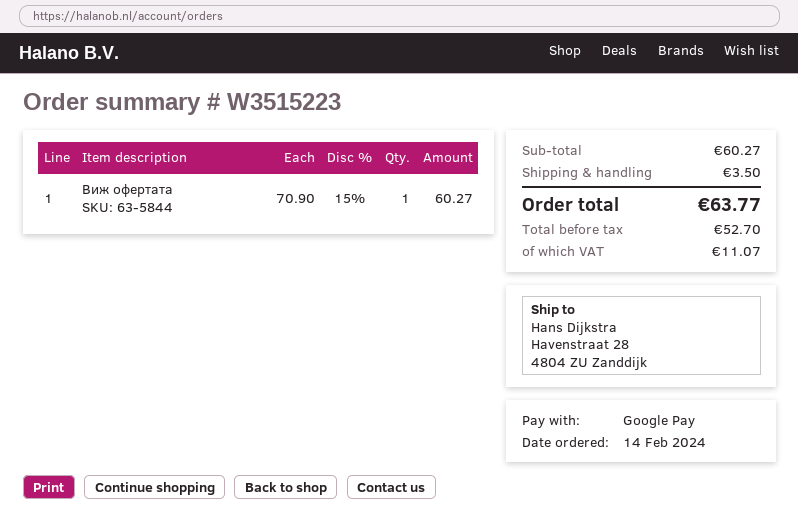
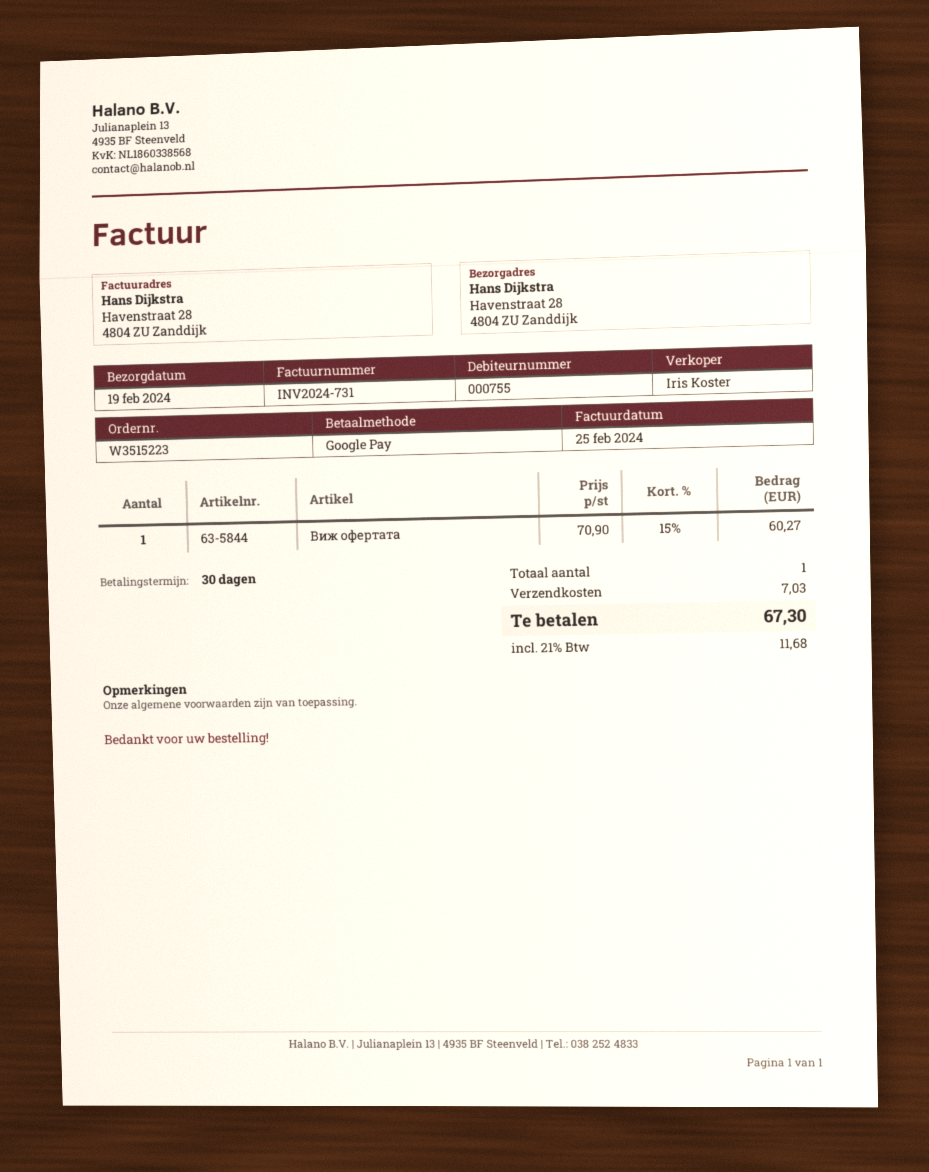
shipping: 3.50 -> 7.03
tax: 11.07 -> 11.68
total: 63.77 -> 67.30

